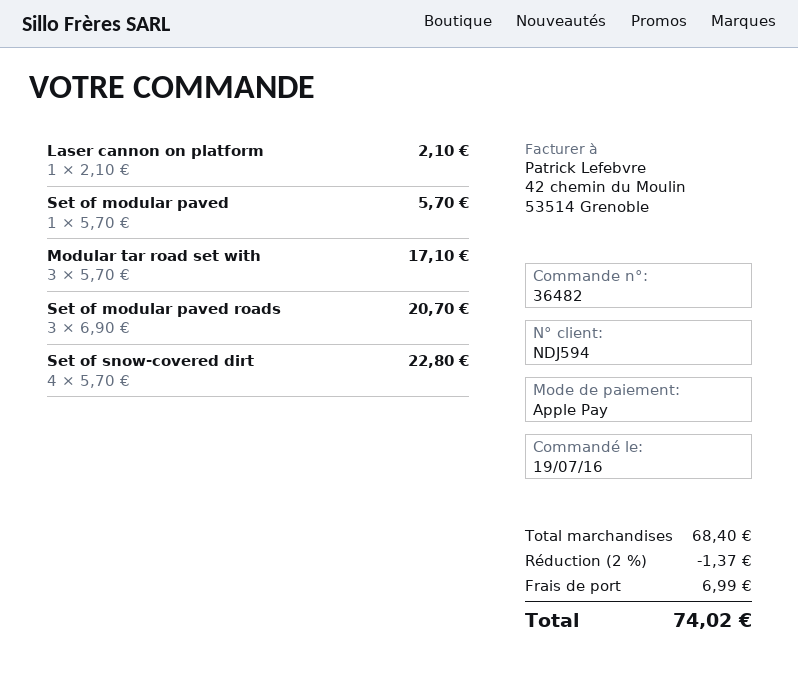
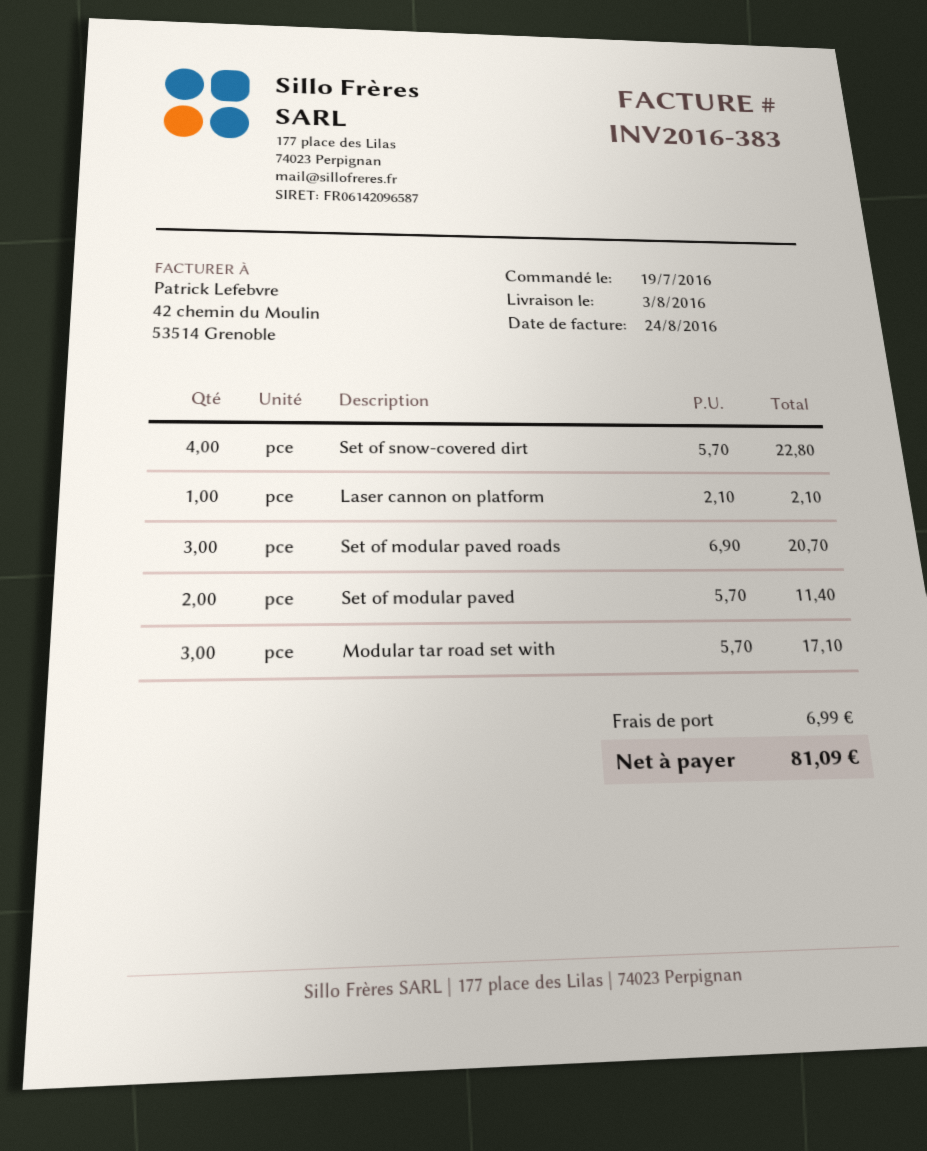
Set of modular paved: 1 x 5.70 = 5.70 -> 2 x 5.70 = 11.40
discount: 2% = 1.37 -> none
total: 74.02 -> 81.09

